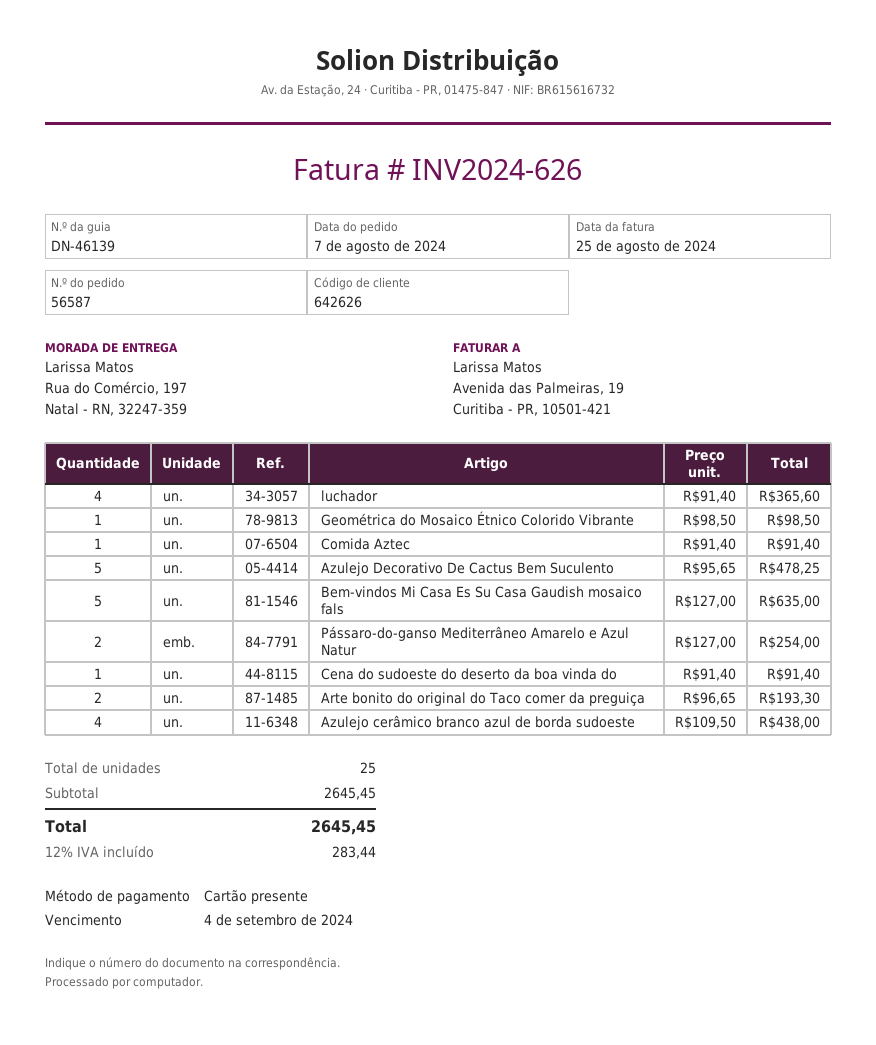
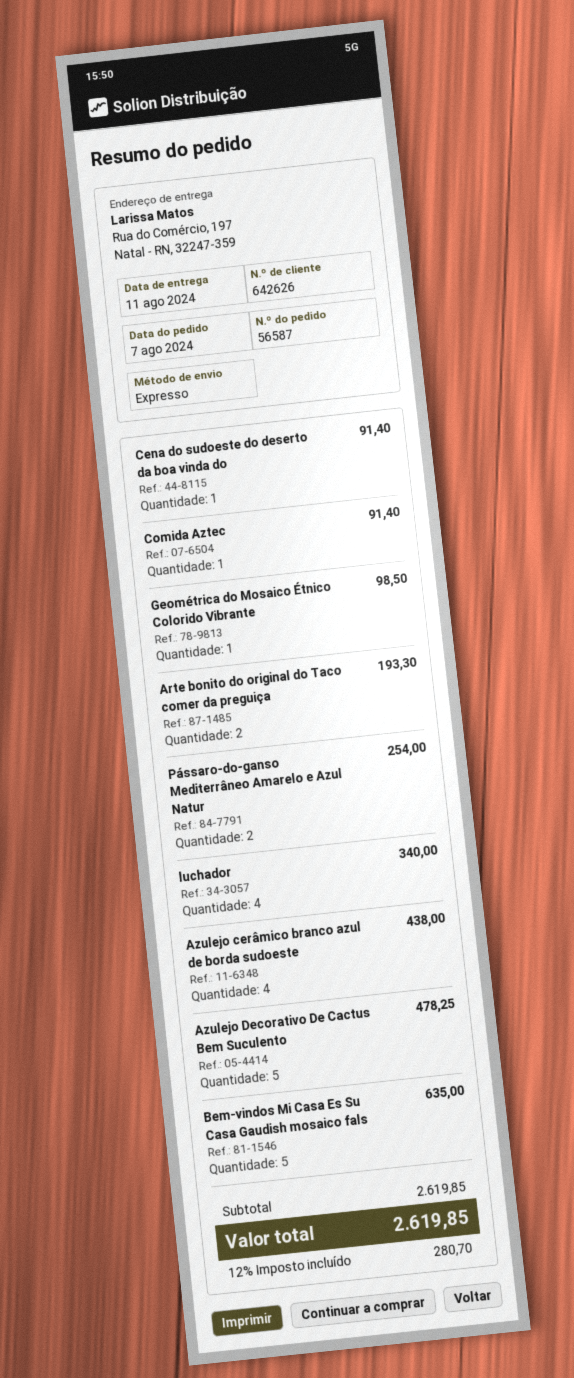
luchador: 4 for 365.60 -> 4 for 340.00
subtotal: 2645.45 -> 2619.85
tax: 12% = 283.44 -> 12% = 280.70
total: 2645.45 -> 2619.85

